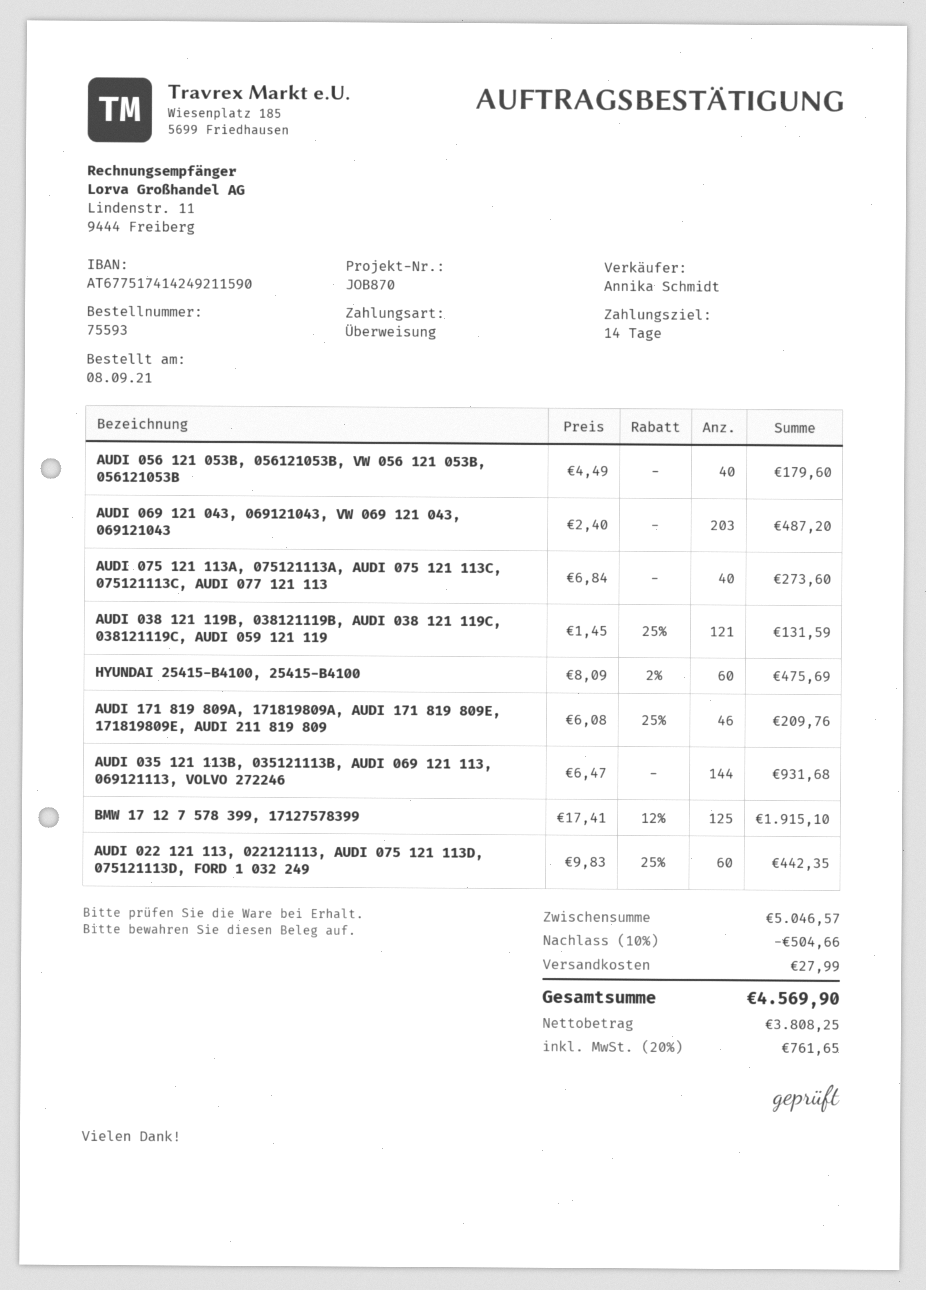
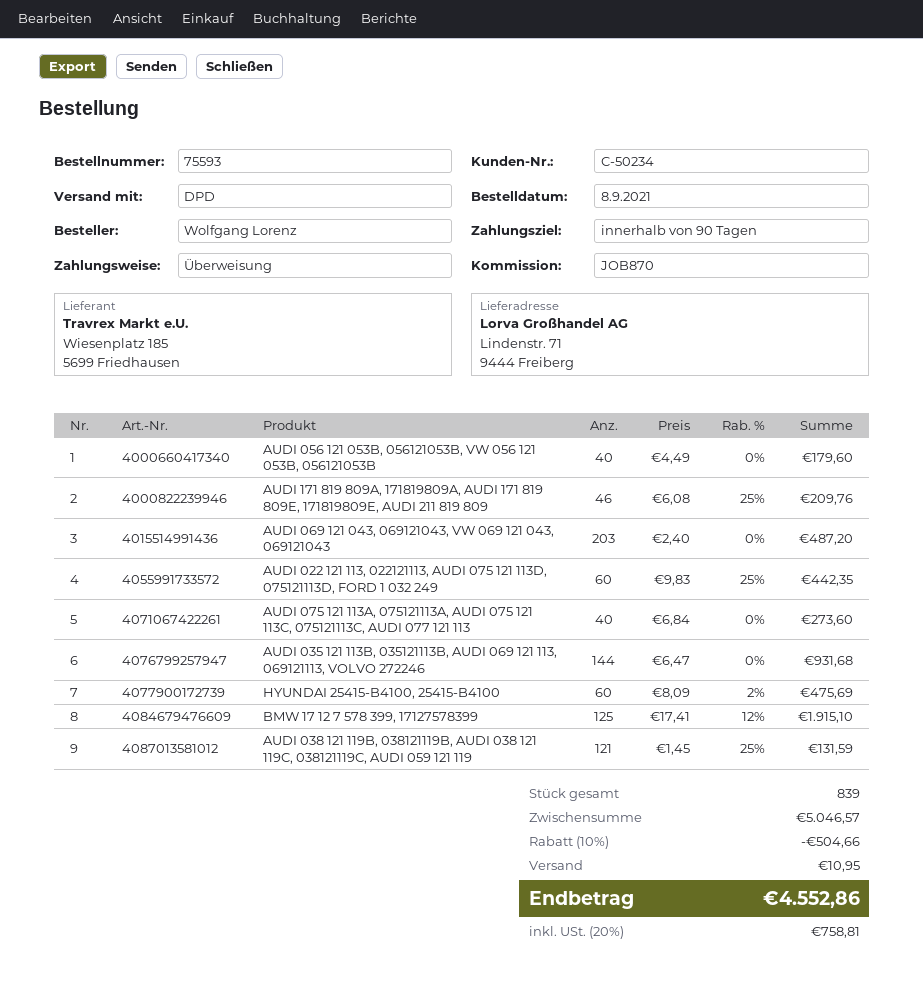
payment terms: 14 days -> 90 days
shipping: 27.99 -> 10.95
tax: 20% = 761.65 -> 20% = 758.81
total: 4569.90 -> 4552.86

